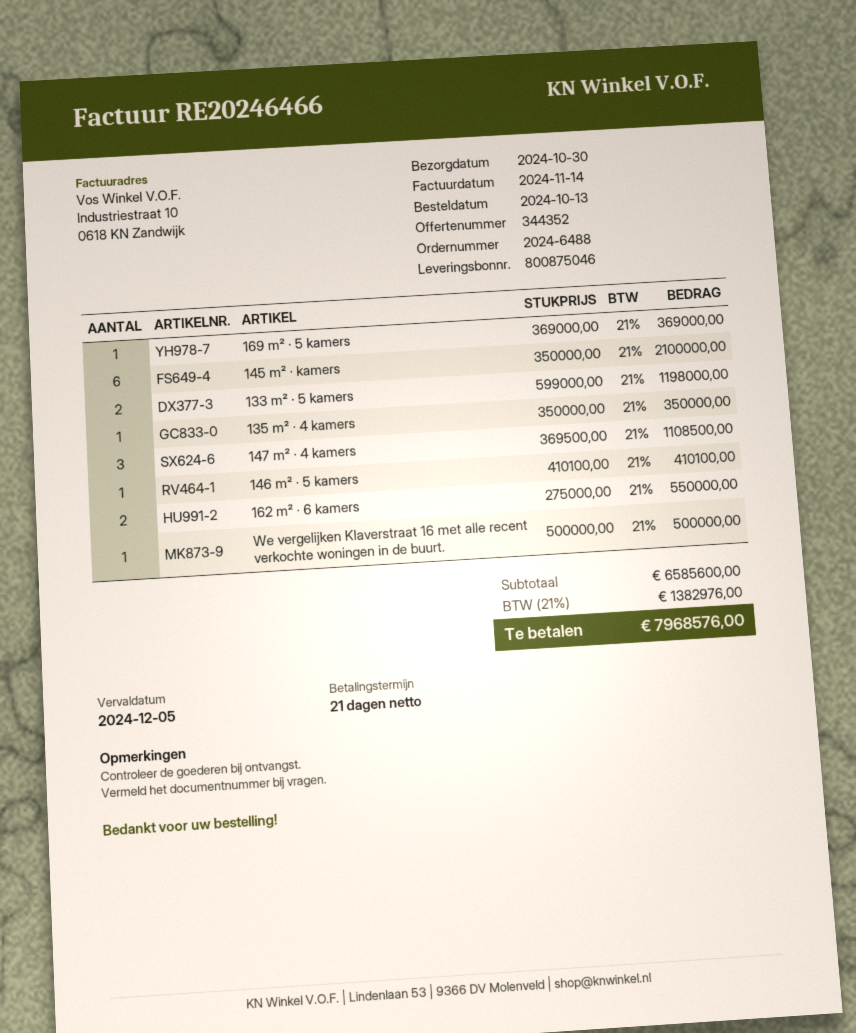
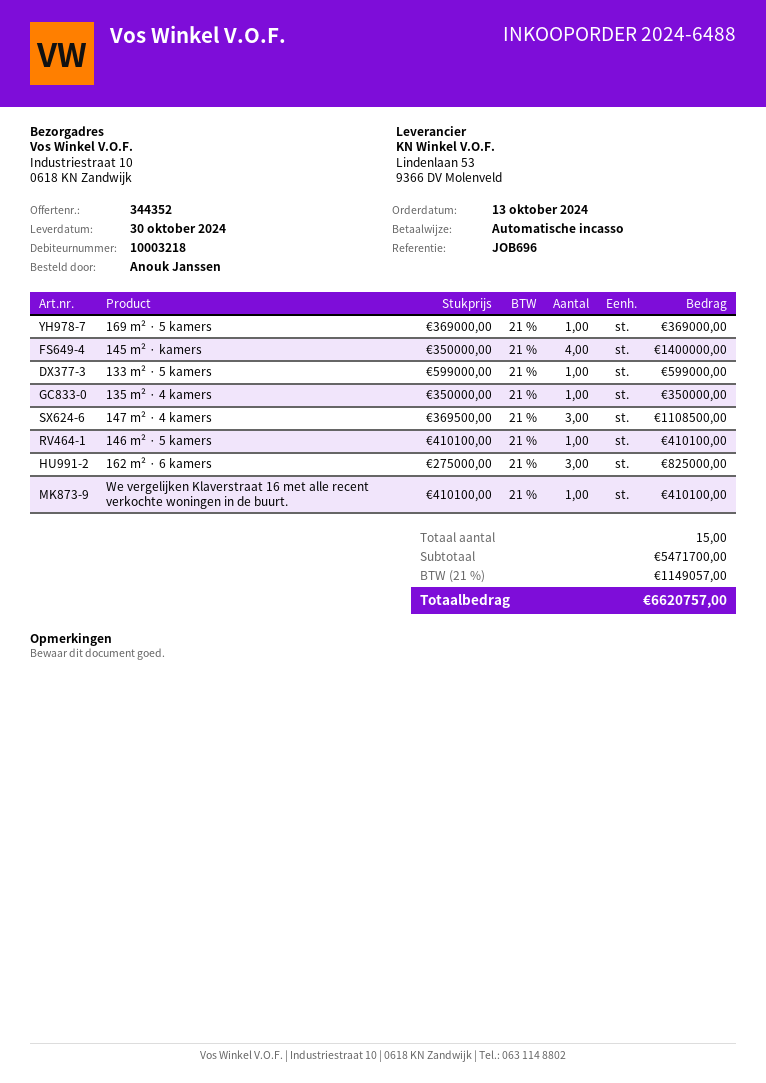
145 m² · kamers: 6 x 350000.00 = 2100000.00 -> 4 x 350000.00 = 1400000.00
133 m² · 5 kamers: 2 x 599000.00 = 1198000.00 -> 1 x 599000.00 = 599000.00
162 m² · 6 kamers: 2 x 275000.00 = 550000.00 -> 3 x 275000.00 = 825000.00
We vergelijken Klaverstraat 16 met alle recent verkochte woningen in de buurt.: 1 x 500000.00 = 500000.00 -> 1 x 410100.00 = 410100.00
subtotal: 6585600.00 -> 5471700.00
tax: 21% = 1382976.00 -> 21% = 1149057.00
total: 7968576.00 -> 6620757.00

